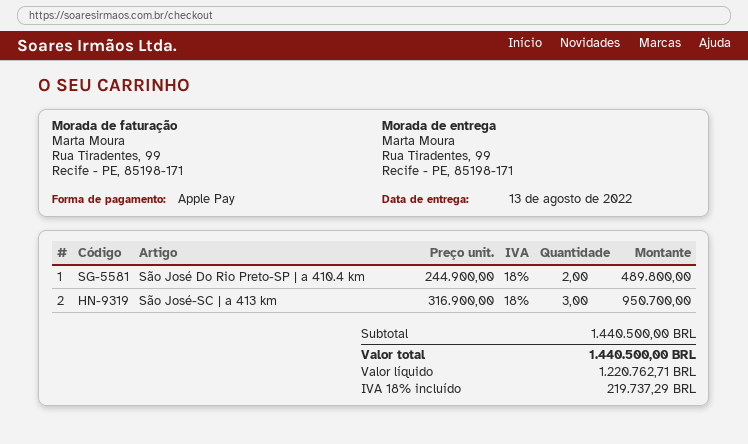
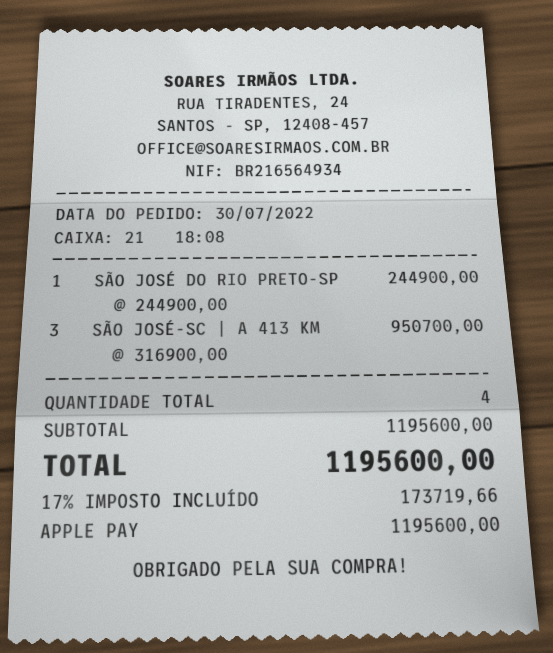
São José Do Rio Preto-SP | a 410.4 km: 2 x 244900.00 = 489800.00 -> 1 x 244900.00 = 244900.00
subtotal: 1440500.00 -> 1195600.00
tax: 18% = 219737.29 -> 17% = 173719.66
total: 1440500.00 -> 1195600.00

